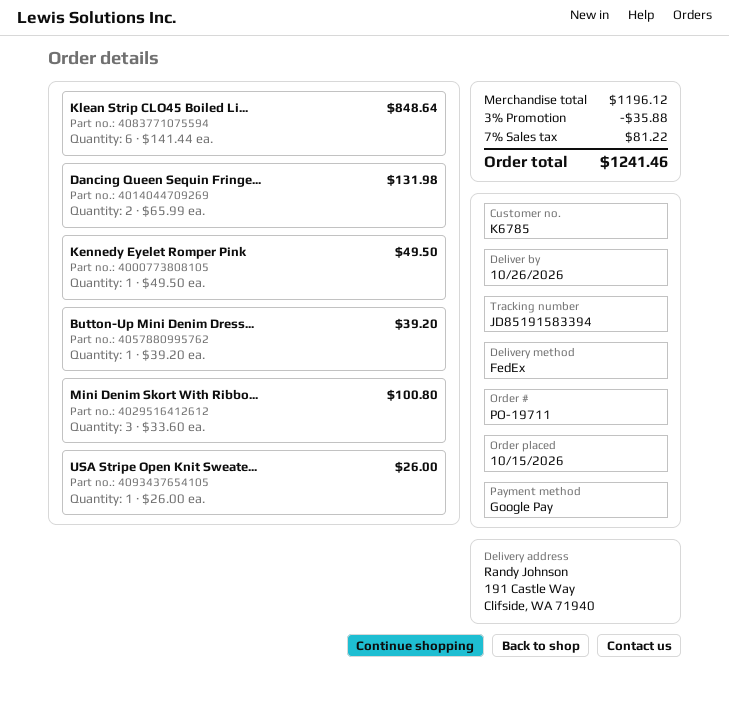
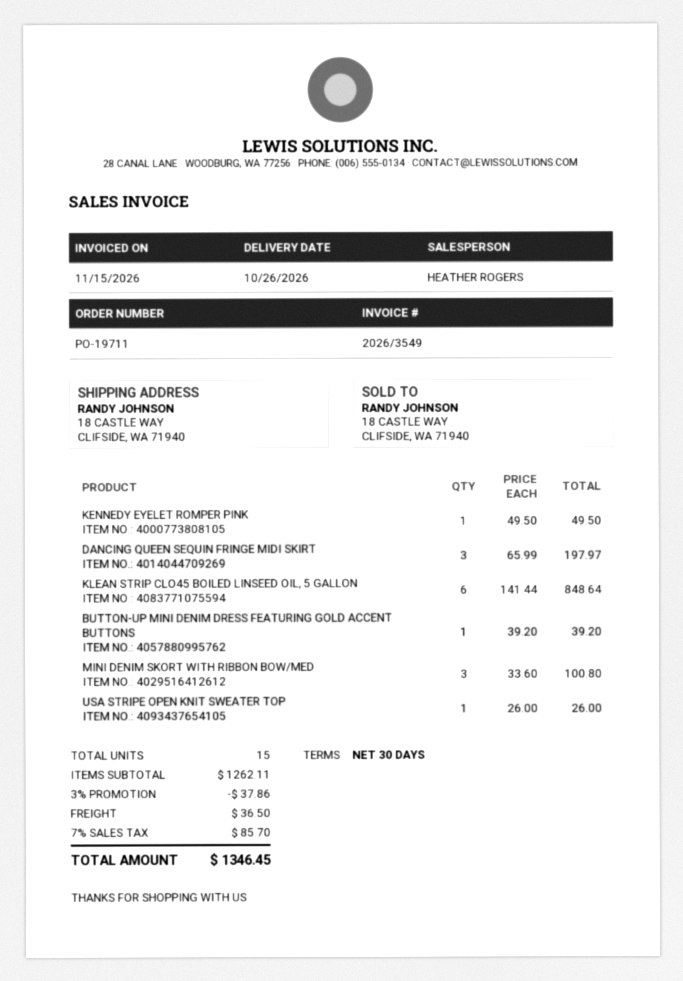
ship to: 191 Castle Way, Clifside, WA 71940 -> 18 CASTLE WAY, CLIFSIDE, WA 71940
Dancing Queen Sequin Fringe...: 2 x 65.99 = 131.98 -> 3 x 65.99 = 197.97
subtotal: 1196.12 -> 1262.11
discount: 3% = 35.88 -> 3% = 37.86
shipping: none -> 36.50
tax: 7% = 81.22 -> 7% = 85.70
total: 1241.46 -> 1346.45

